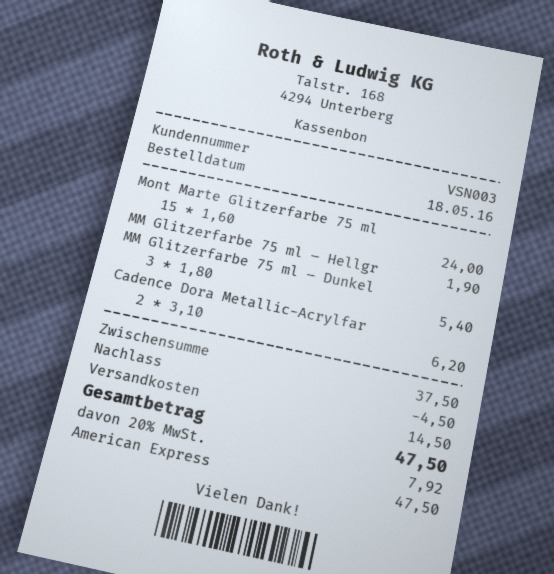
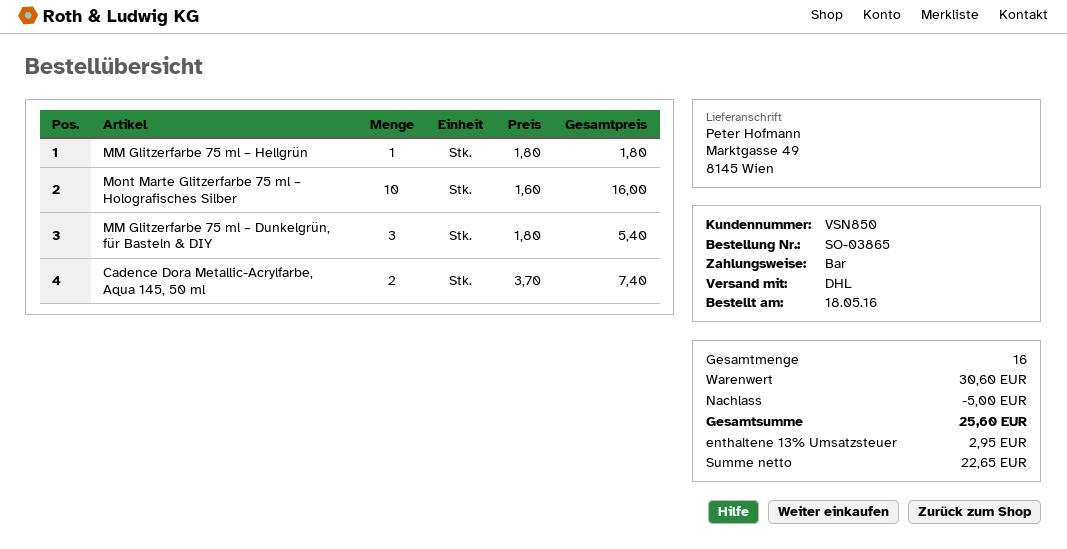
customer number: VSN003 -> VSN850
payment method: American Express -> cash
Mont Marte Glitzerfarbe 75 ml: 15 x 1.60 = 24.00 -> 10 x 1.60 = 16.00
MM Glitzerfarbe 75 ml – Hellgr: 1 x 1.90 = 1.90 -> 1 x 1.80 = 1.80
Cadence Dora Metallic-Acrylfar: 2 x 3.10 = 6.20 -> 2 x 3.70 = 7.40
subtotal: 37.50 -> 30.60
discount: 4.50 -> 5.00
shipping: 14.50 -> none
tax: 20% = 7.92 -> 13% = 2.95
total: 47.50 -> 25.60

